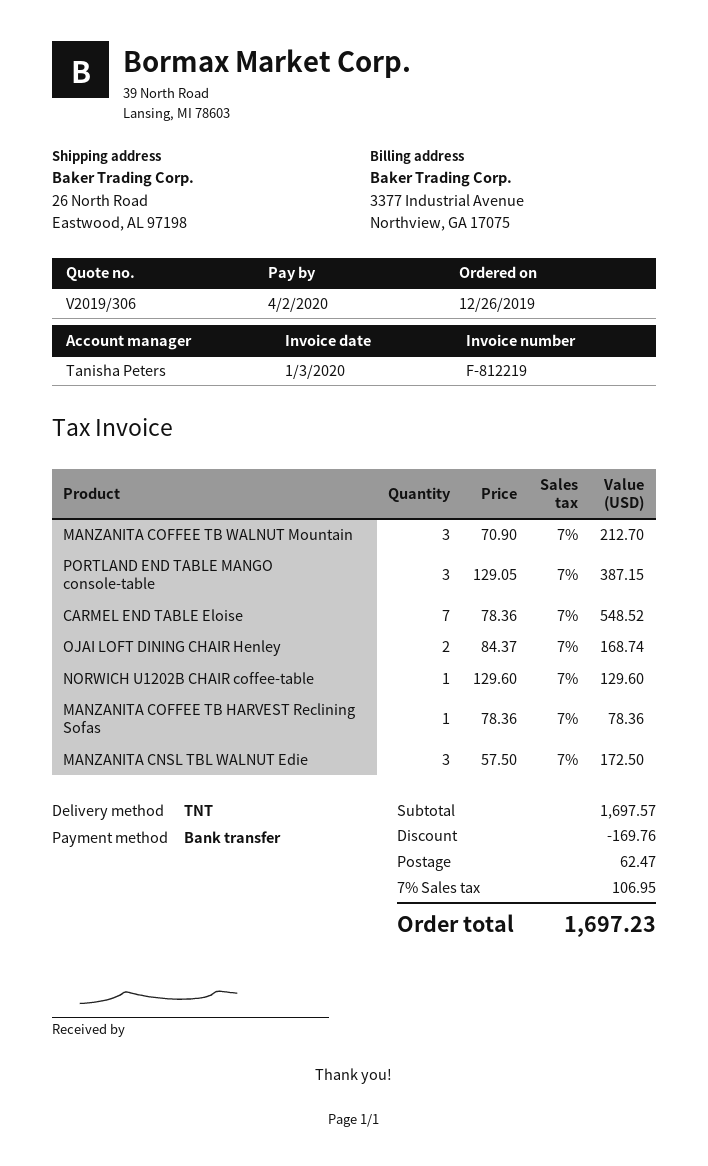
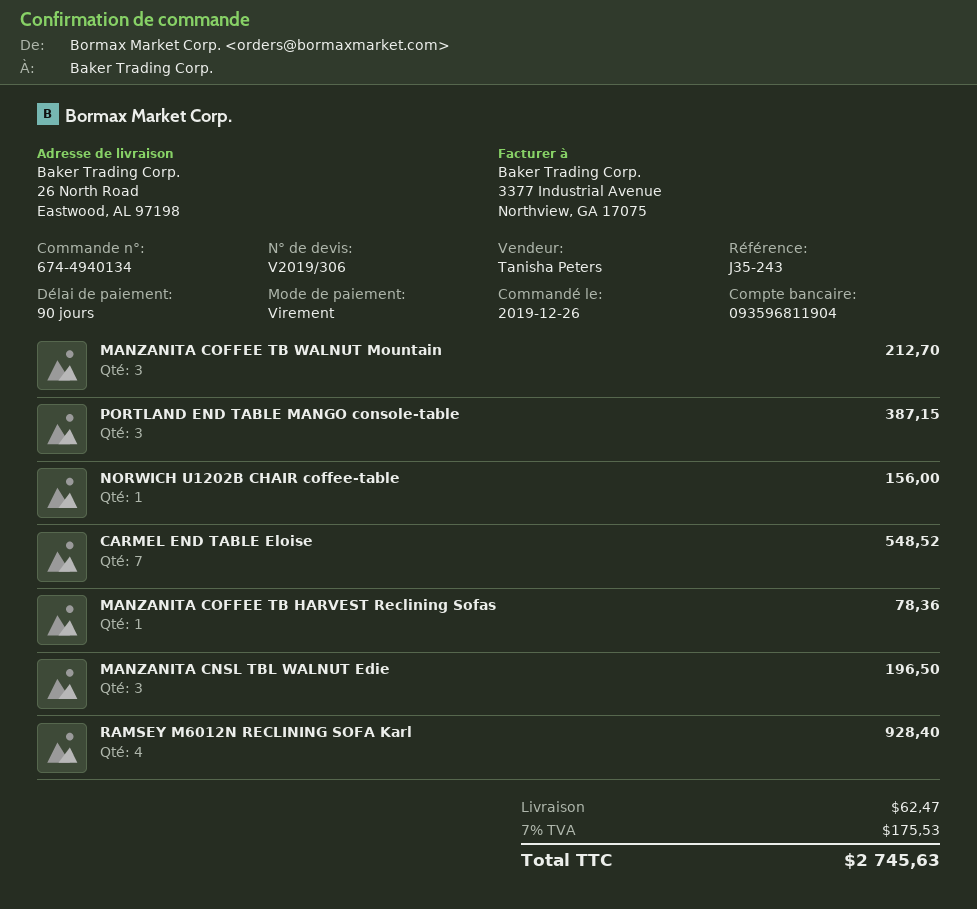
OJAI LOFT DINING CHAIR Henley: 2 for 168.74 -> none
NORWICH U1202B CHAIR coffee-table: 1 for 129.60 -> 1 for 156.00
MANZANITA CNSL TBL WALNUT Edie: 3 for 172.50 -> 3 for 196.50
RAMSEY M6012N RECLINING SOFA Karl: none -> 4 for 928.40
discount: 169.76 -> none
tax: 7% = 106.95 -> 7% = 175.53
total: 1697.23 -> 2745.63

